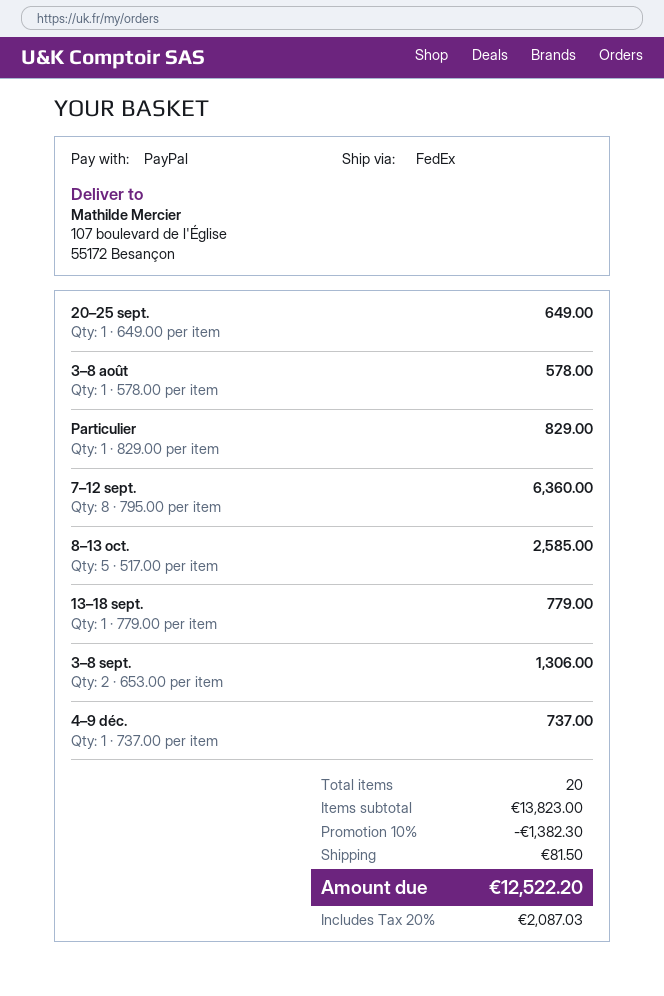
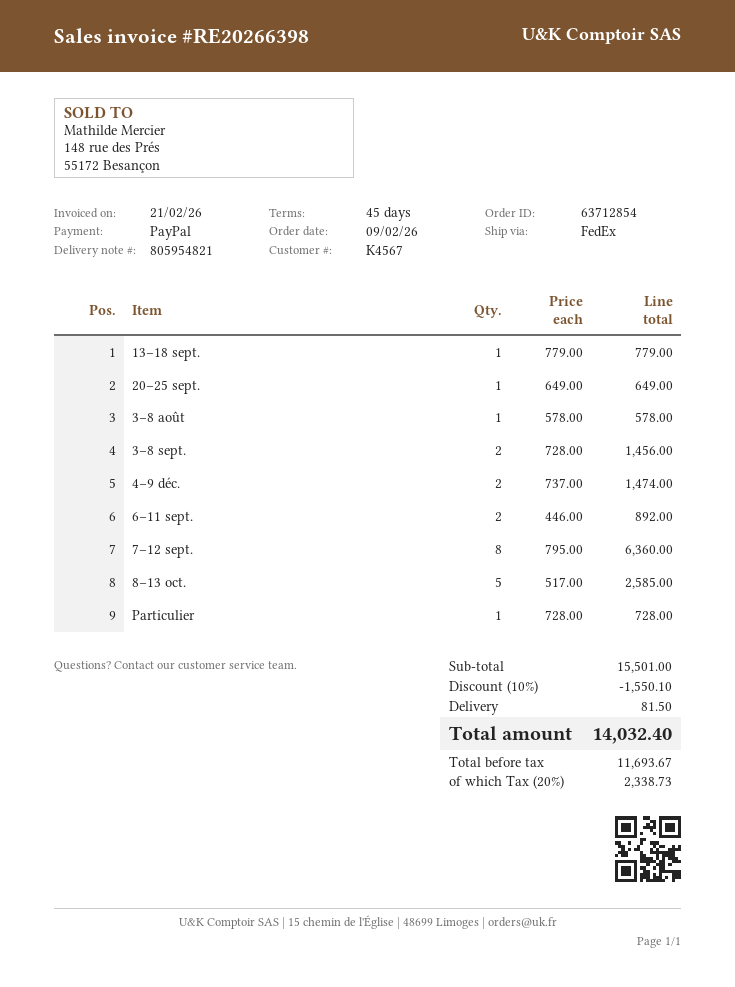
Particulier: 1 x 829.00 = 829.00 -> 1 x 728.00 = 728.00
3–8 sept.: 2 x 653.00 = 1306.00 -> 2 x 728.00 = 1456.00
4–9 déc.: 1 x 737.00 = 737.00 -> 2 x 737.00 = 1474.00
6–11 sept.: none -> 2 x 446.00 = 892.00
subtotal: 13823.00 -> 15501.00
discount: 10% = 1382.30 -> 10% = 1550.10
tax: 20% = 2087.03 -> 20% = 2338.73
total: 12522.20 -> 14032.40

